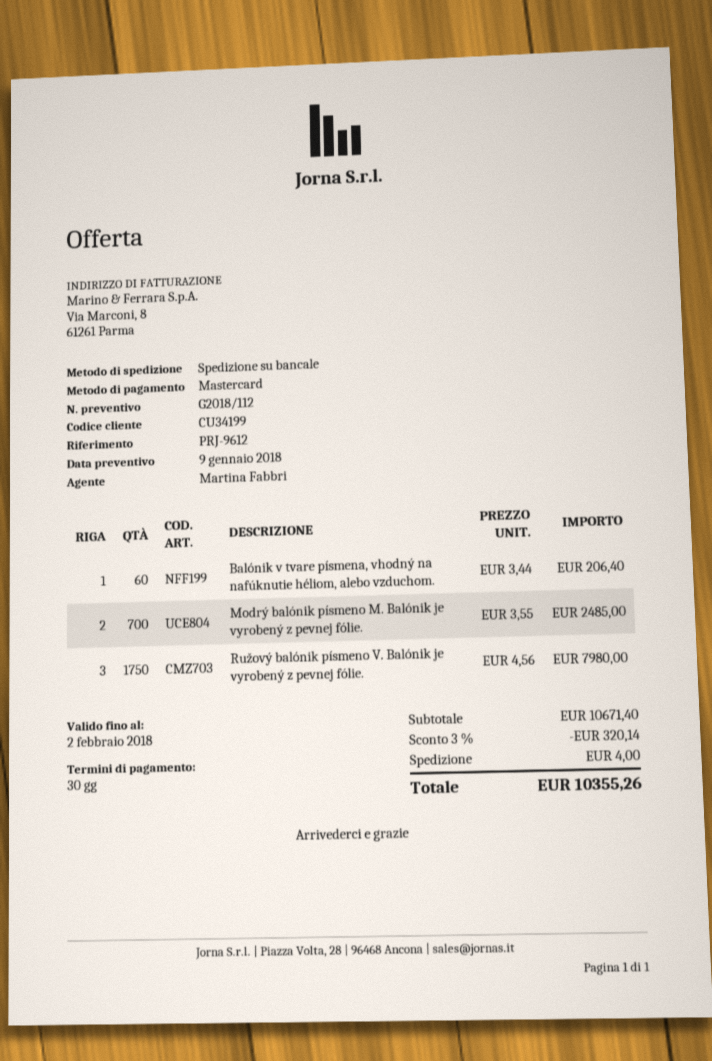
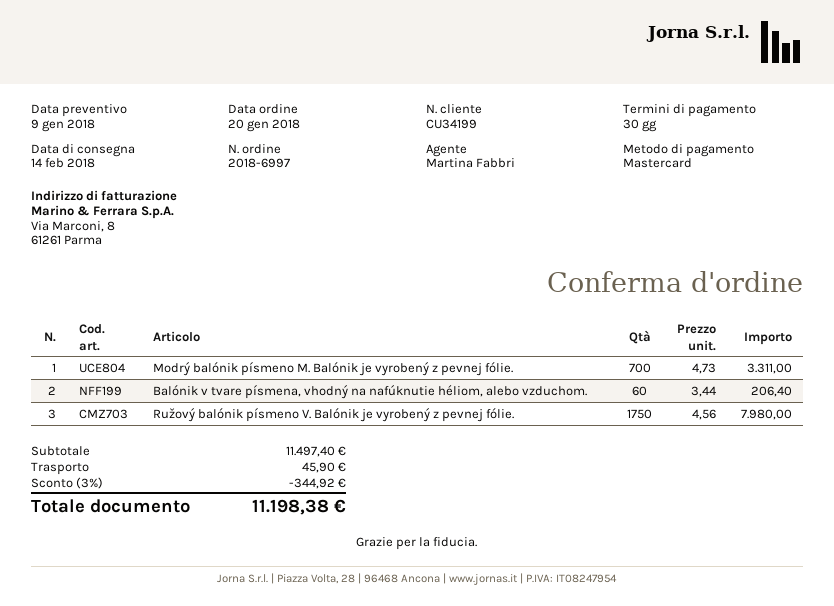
Modrý balónik písmeno M. Balónik je vyrobený z pevnej fólie.: 700 x 3.55 = 2485.00 -> 700 x 4.73 = 3311.00
subtotal: 10671.40 -> 11497.40
discount: 3% = 320.14 -> 3% = 344.92
shipping: 4.00 -> 45.90
total: 10355.26 -> 11198.38

